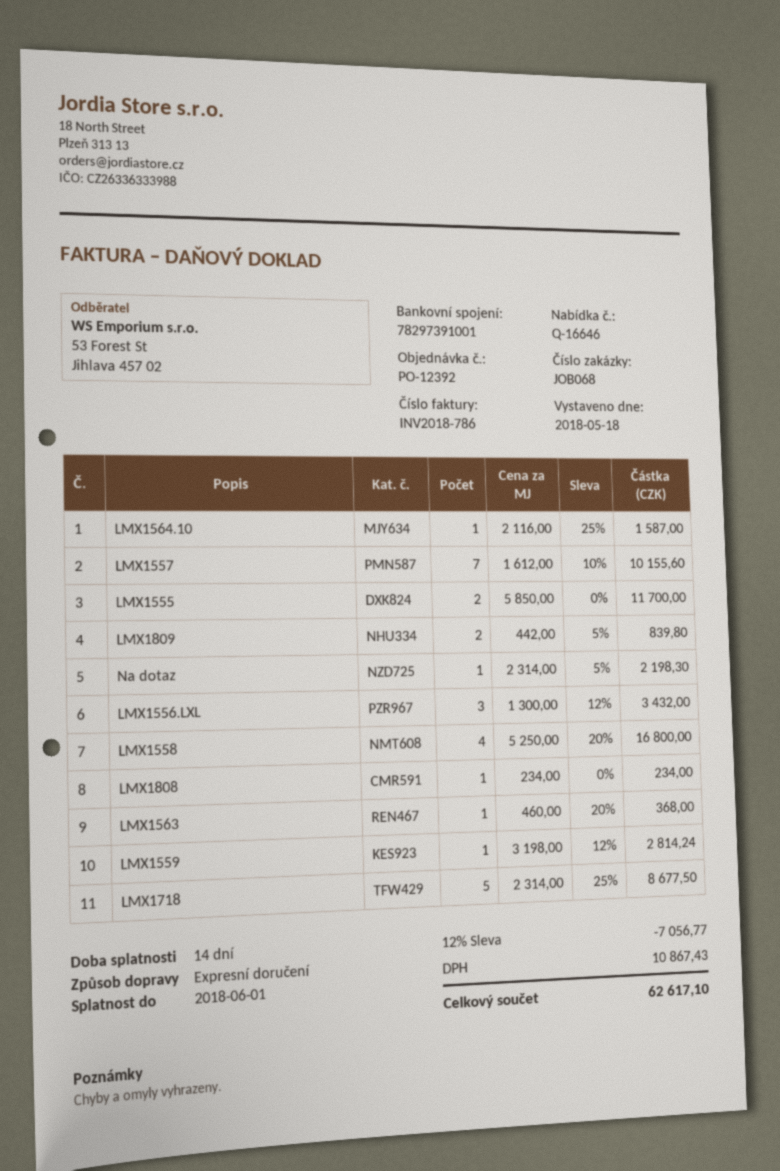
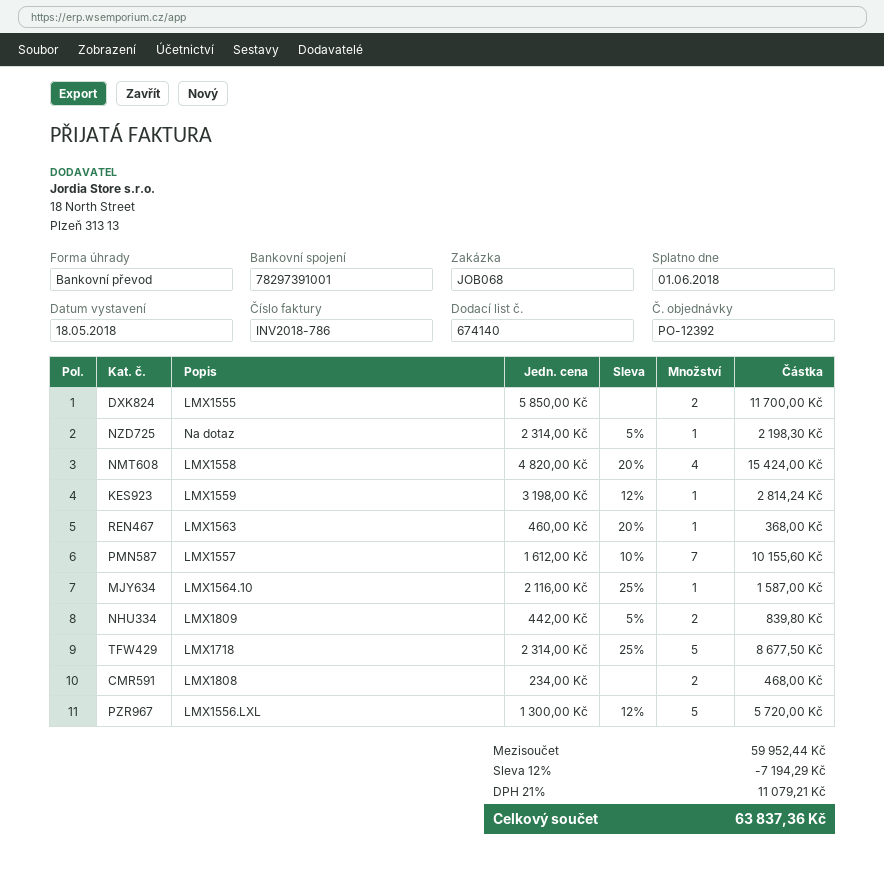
LMX1556.LXL: 3 x 1300.00 - 12% = 3432.00 -> 5 x 1300.00 - 12% = 5720.00
LMX1558: 4 x 5250.00 - 20% = 16800.00 -> 4 x 4820.00 - 20% = 15424.00
LMX1808: 1 x 234.00 = 234.00 -> 2 x 234.00 = 468.00
discount: 12% = 7056.77 -> 12% = 7194.29
tax: 10867.43 -> 11079.21
total: 62617.10 -> 63837.36

